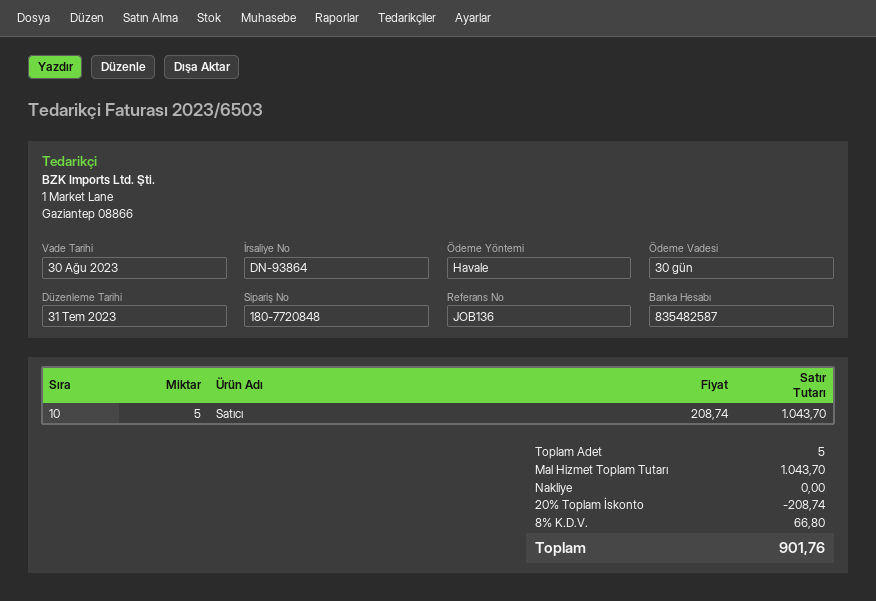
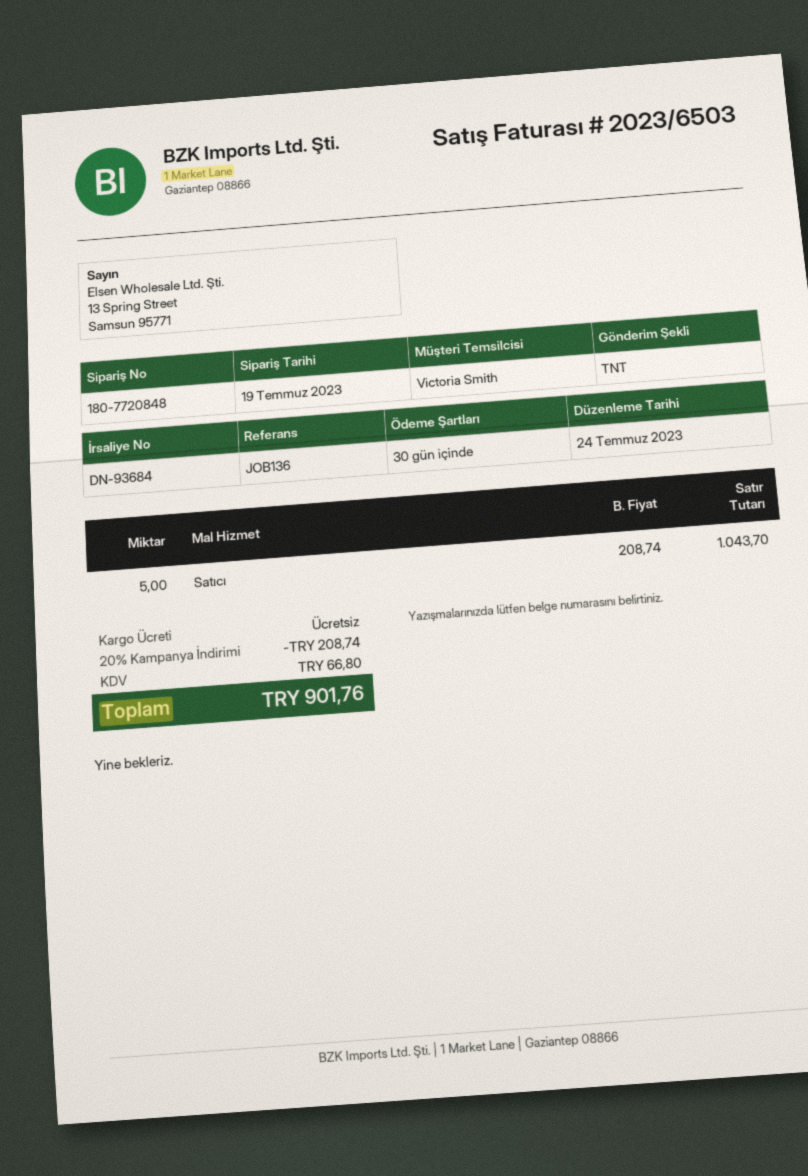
delivery note number: DN-93864 -> DN-93684
invoice date: 2023-07-31 -> 2023-07-24

